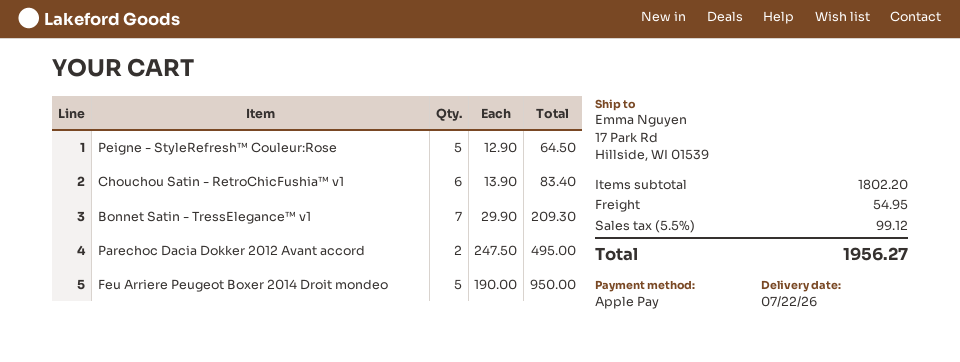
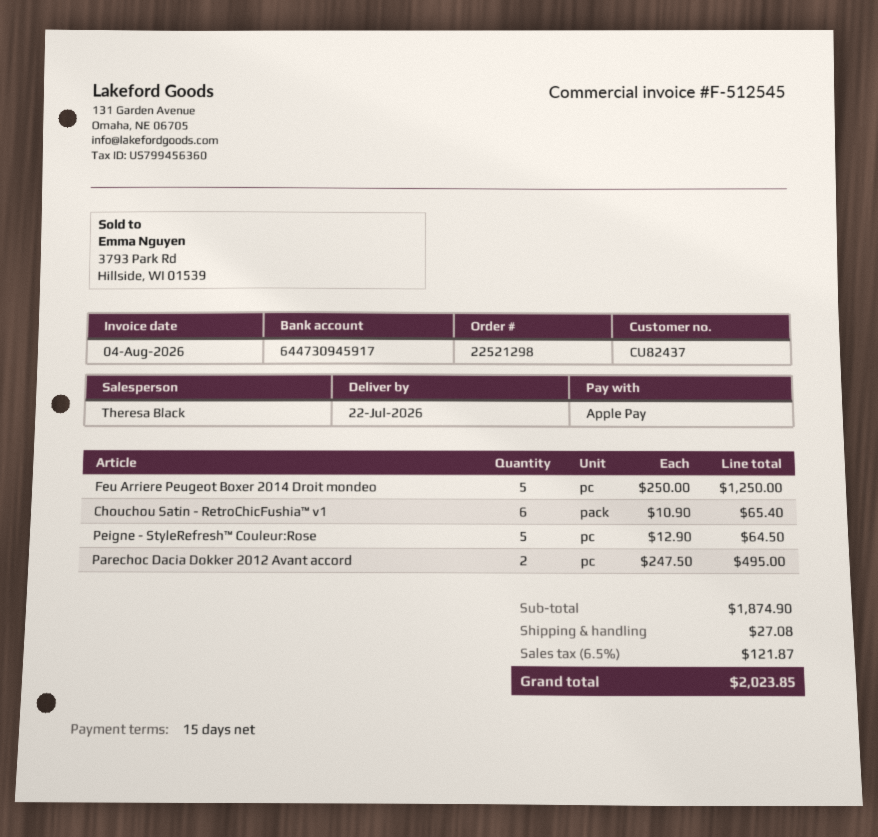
Chouchou Satin - RetroChicFushia™ v1: 6 x 13.90 = 83.40 -> 6 x 10.90 = 65.40
Bonnet Satin - TressElegance™ v1: 7 x 29.90 = 209.30 -> none
Feu Arriere Peugeot Boxer 2014 Droit mondeo: 5 x 190.00 = 950.00 -> 5 x 250.00 = 1250.00
subtotal: 1802.20 -> 1874.90
shipping: 54.95 -> 27.08
tax: 5.5% = 99.12 -> 6.5% = 121.87
total: 1956.27 -> 2023.85

